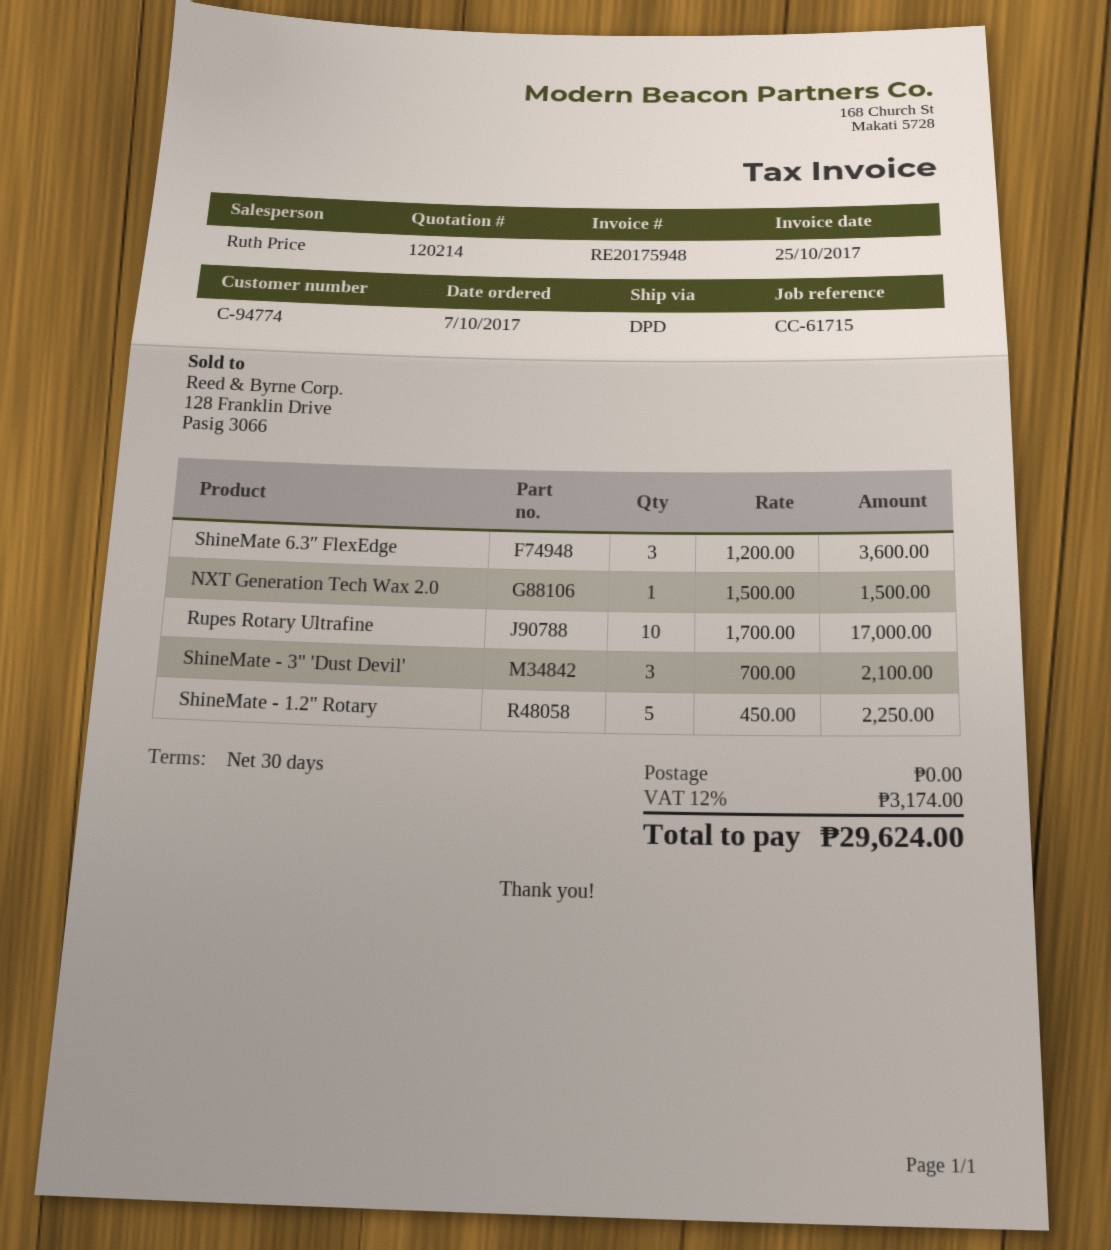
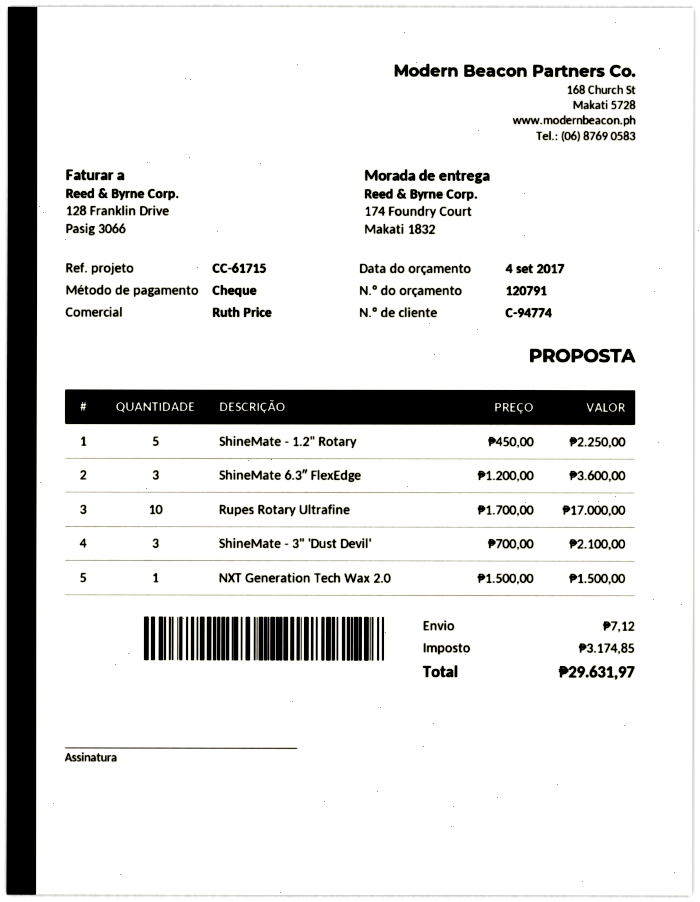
quote number: 120214 -> 120791
shipping: 0.00 -> 7.12
tax: 3174.00 -> 3174.85
total: 29624.00 -> 29631.97

